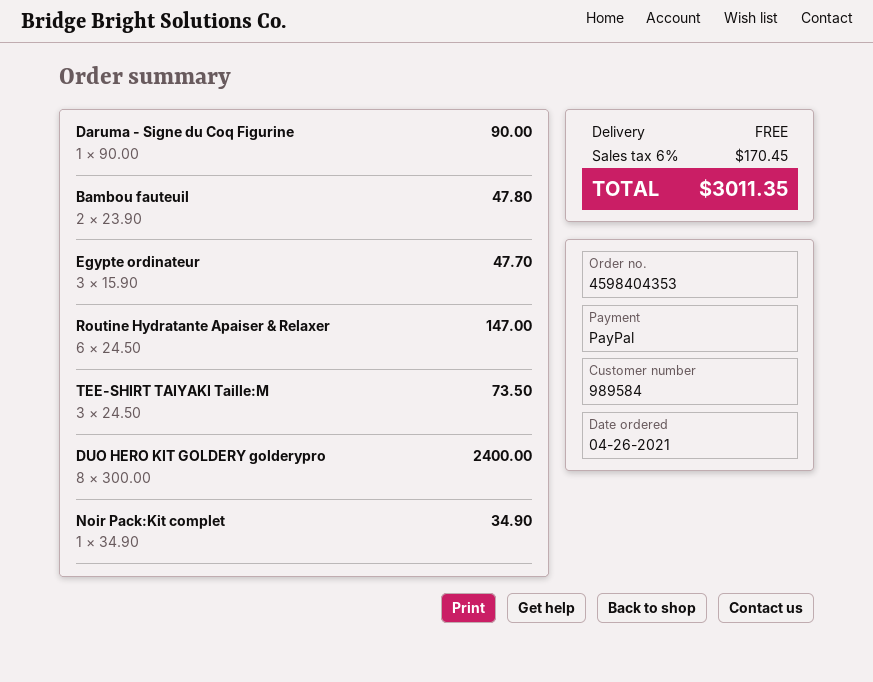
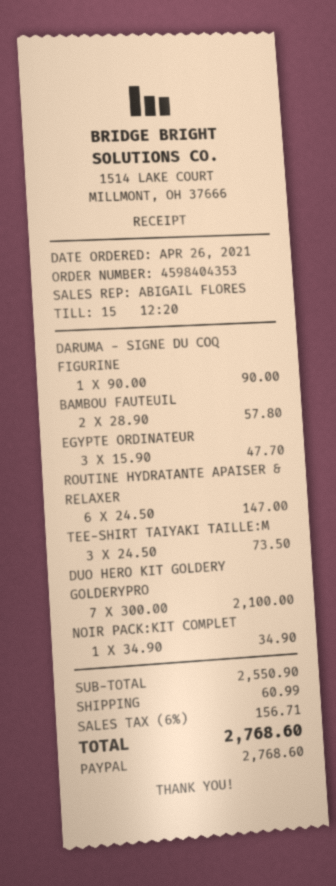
Bambou fauteuil: 2 x 23.90 = 47.80 -> 2 x 28.90 = 57.80
DUO HERO KIT GOLDERY golderypro: 8 x 300.00 = 2400.00 -> 7 x 300.00 = 2100.00
shipping: 0.00 -> 60.99
tax: 6% = 170.45 -> 6% = 156.71
total: 3011.35 -> 2768.60

